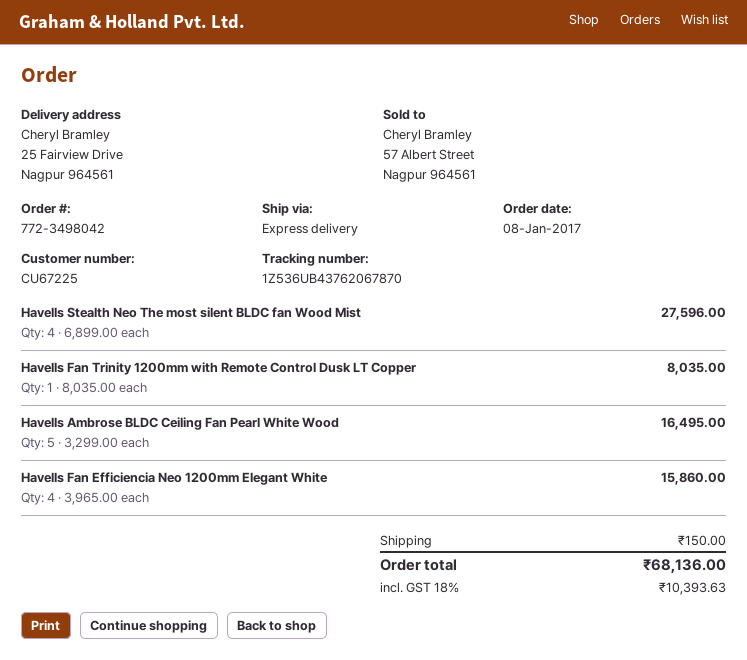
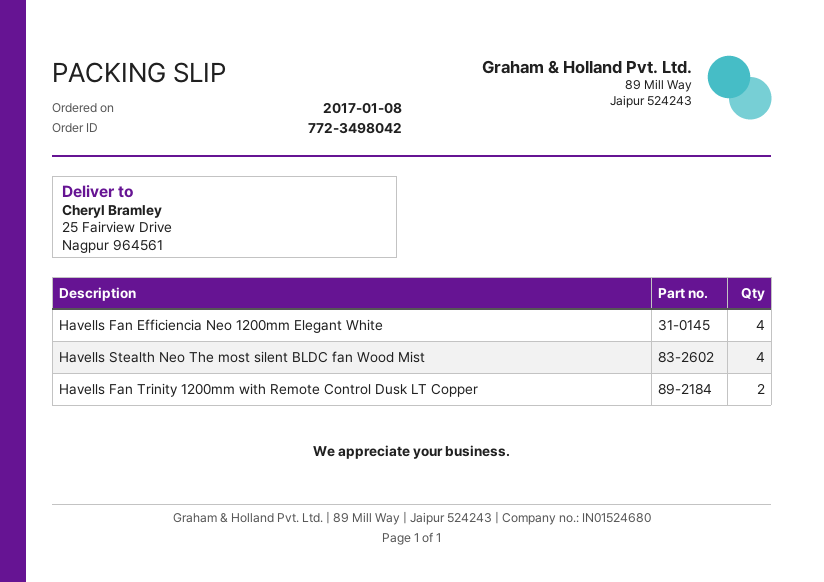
Havells Fan Trinity 1200mm with Remote Control Dusk LT Copper: 1 -> 2
Havells Ambrose BLDC Ceiling Fan Pearl White Wood: 5 -> none

